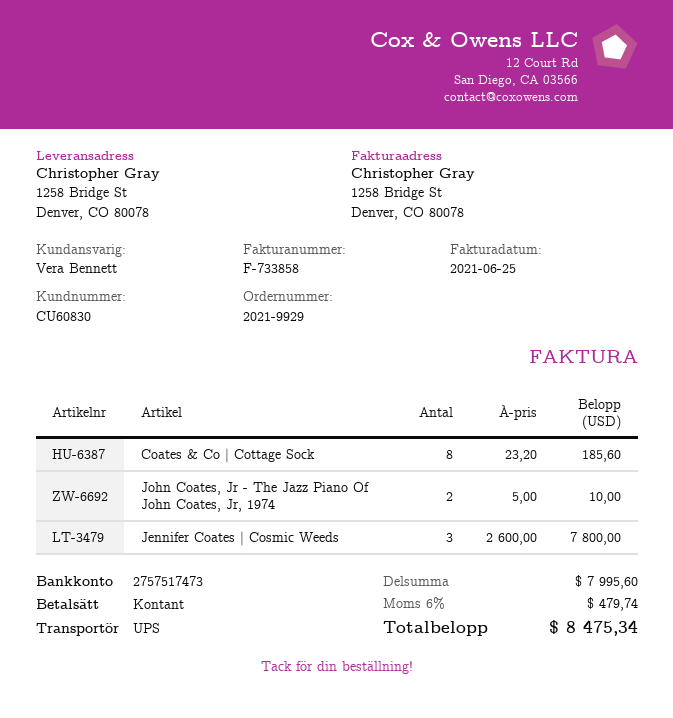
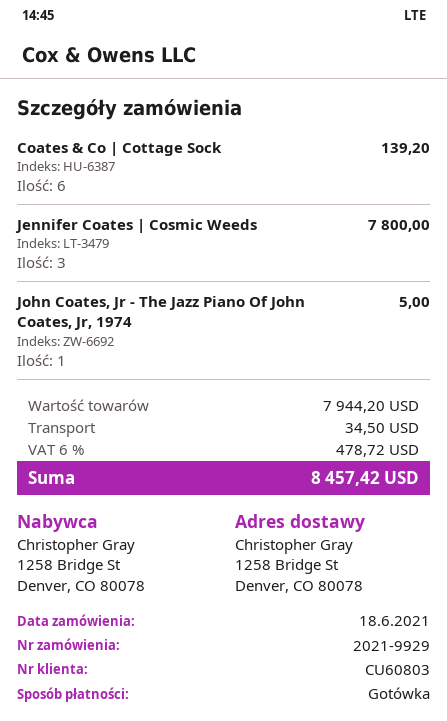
customer number: CU60830 -> CU60803
Coates & Co | Cottage Sock: 8 for 185.60 -> 6 for 139.20
John Coates, Jr - The Jazz Piano Of John Coates, Jr, 1974: 2 for 10.00 -> 1 for 5.00
subtotal: 7995.60 -> 7944.20
shipping: none -> 34.50
tax: 6% = 479.74 -> 6% = 478.72
total: 8475.34 -> 8457.42

